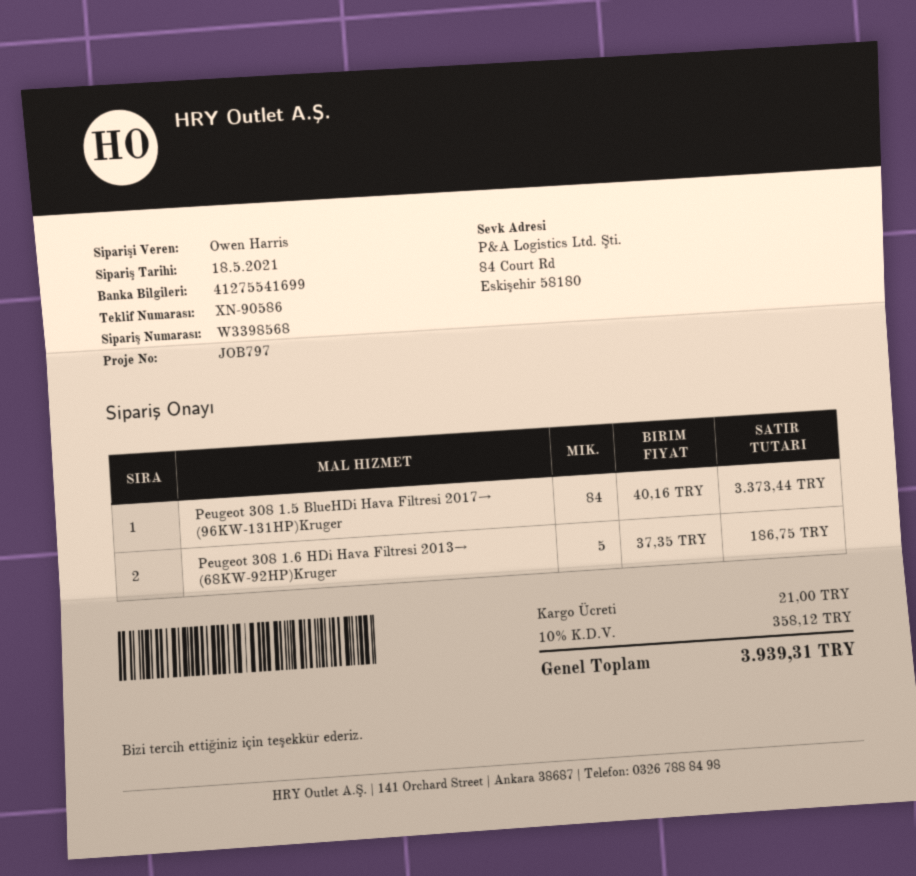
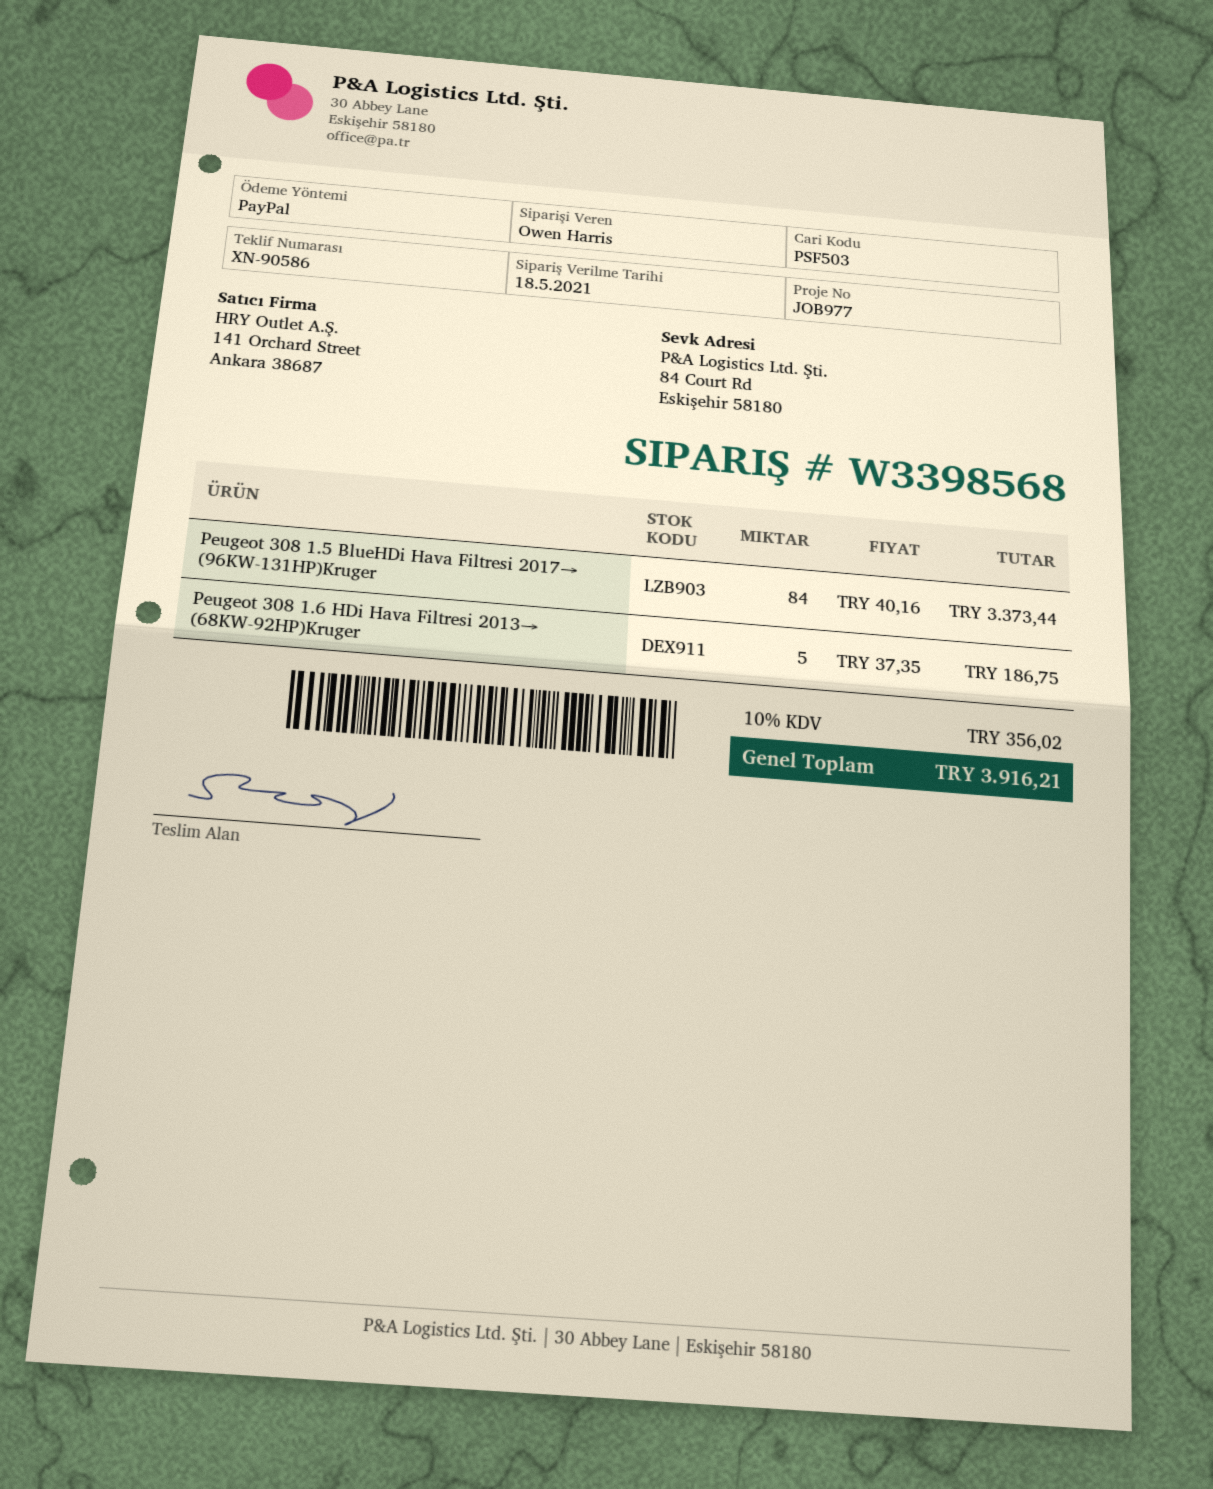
reference: JOB797 -> JOB977
shipping: 21.00 -> none
tax: 10% = 358.12 -> 10% = 356.02
total: 3939.31 -> 3916.21

